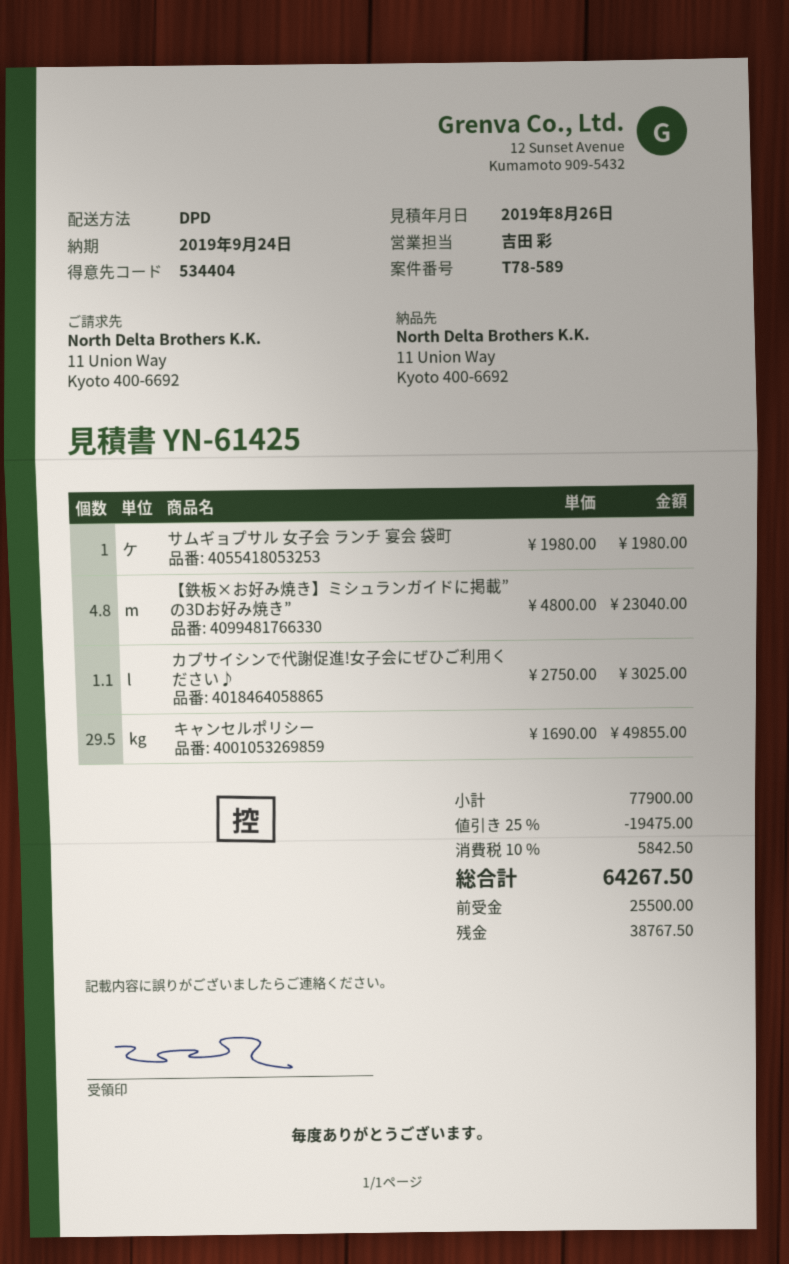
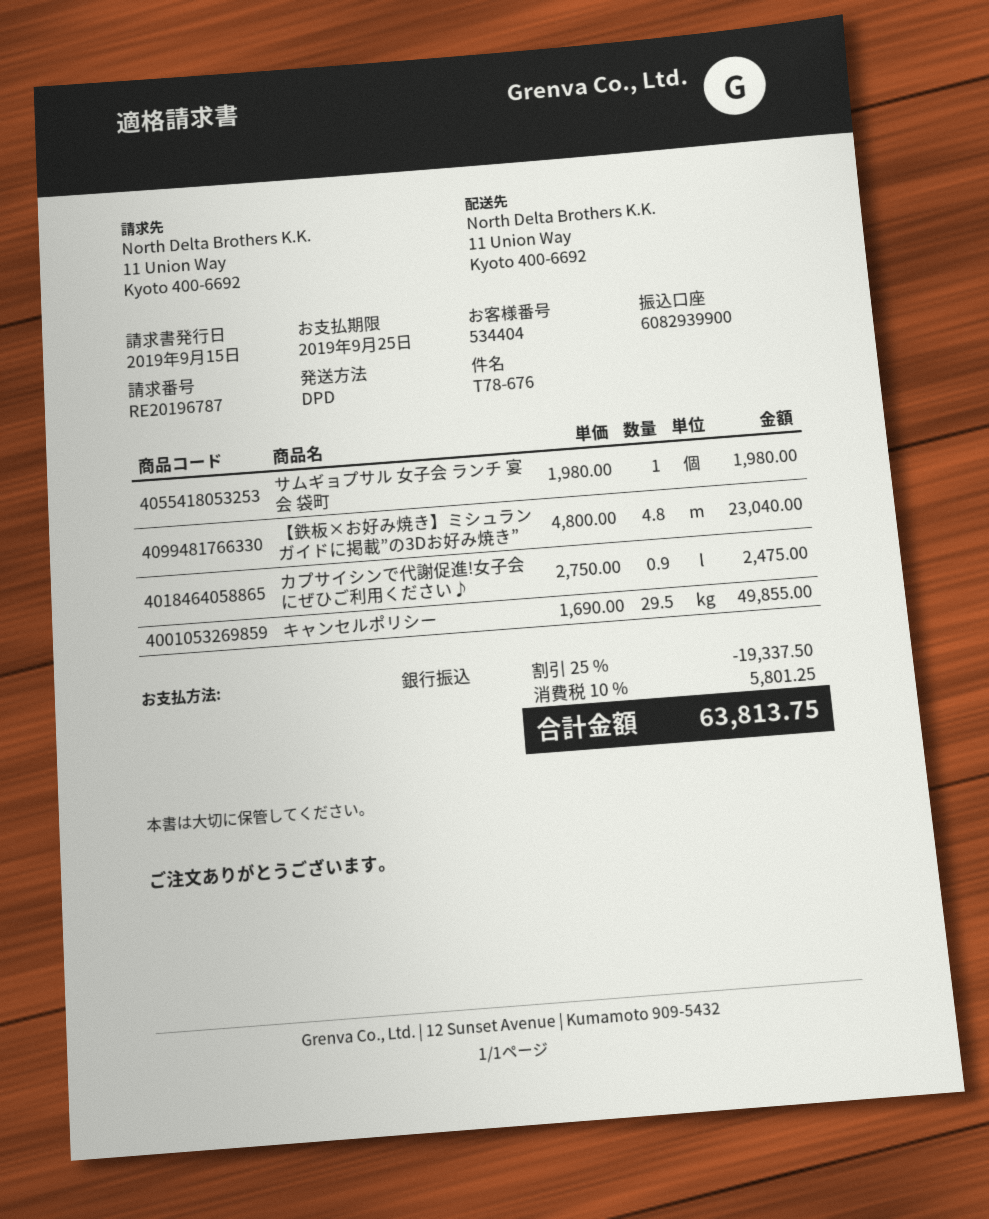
reference: T78-589 -> T78-676
カプサイシンで代謝促進!女子会にぜひご利用ください♪: 1.1 x 2750.00 = 3025.00 -> 0.9 x 2750.00 = 2475.00
discount: 25% = 19475.00 -> 25% = 19337.50
tax: 10% = 5842.50 -> 10% = 5801.25
total: 64267.50 -> 63813.75

